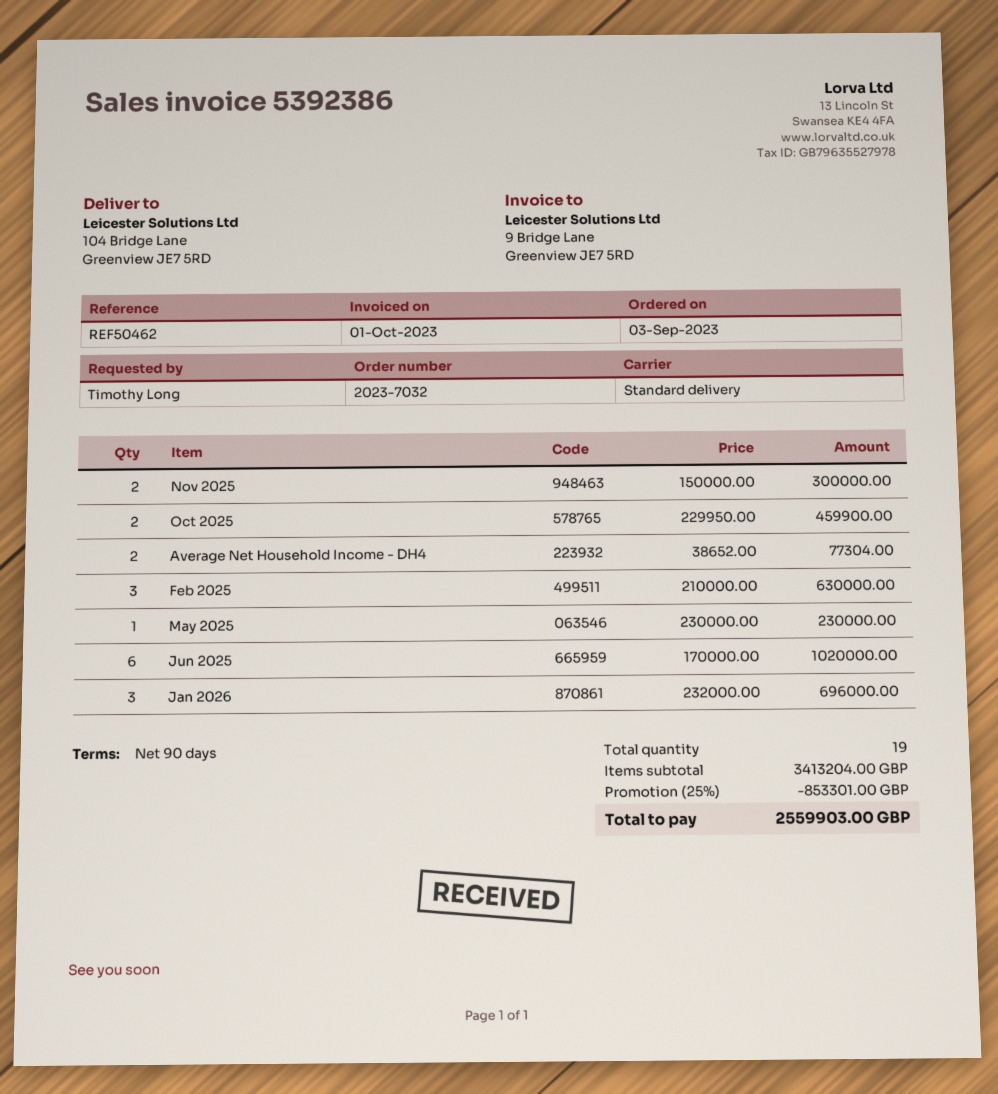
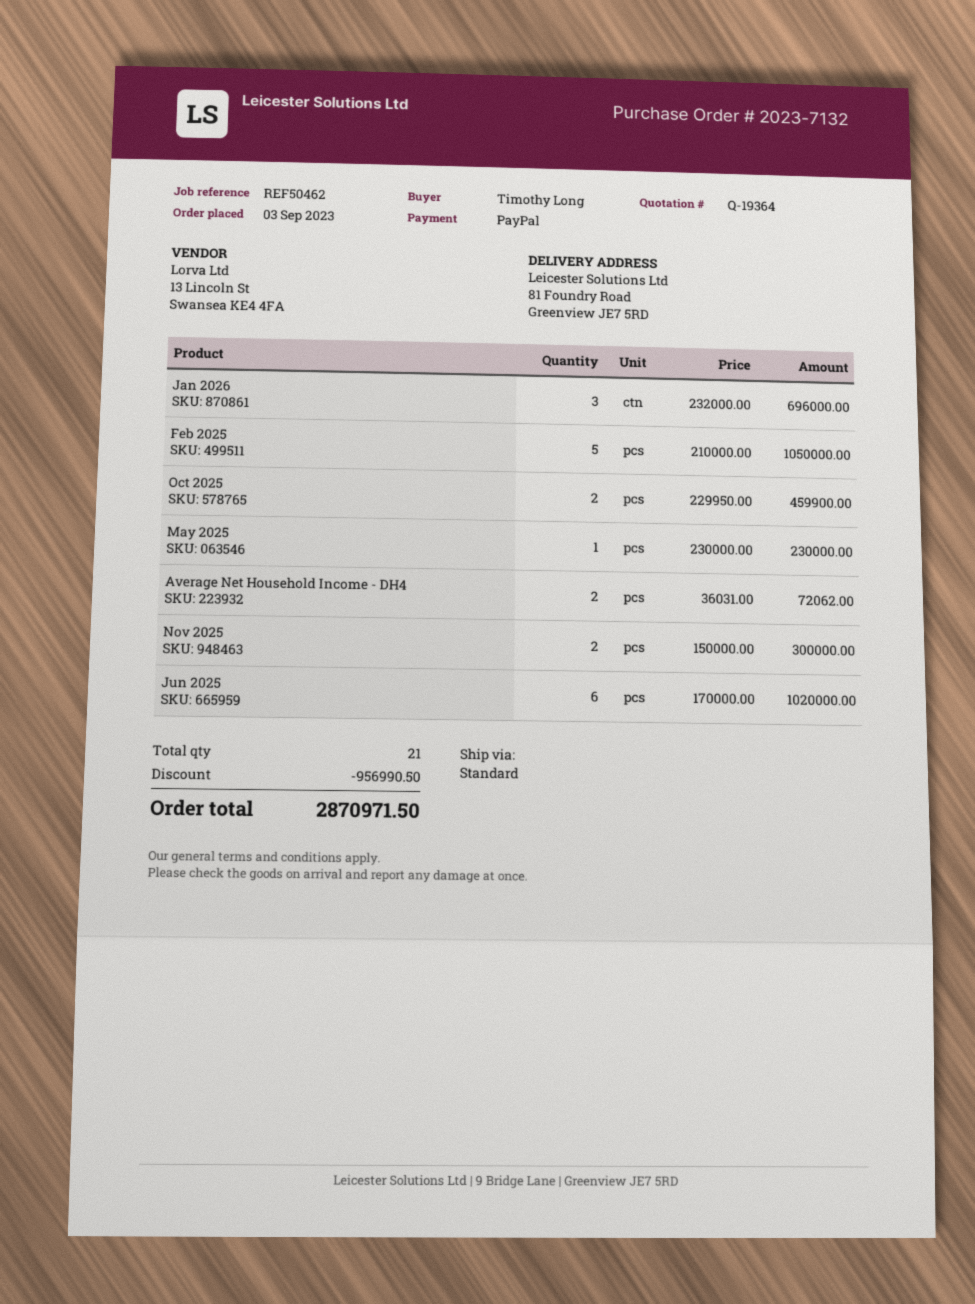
order number: 2023-7032 -> 2023-7132
ship to: 104 Bridge Lane, Greenview JE7 5RD -> 81 Foundry Road, Greenview JE7 5RD
Average Net Household Income - DH4: 2 x 38652.00 = 77304.00 -> 2 x 36031.00 = 72062.00
Feb 2025: 3 x 210000.00 = 630000.00 -> 5 x 210000.00 = 1050000.00
total quantity: 19 -> 21
discount: 853301.00 -> 956990.50
total: 2559903.00 -> 2870971.50

